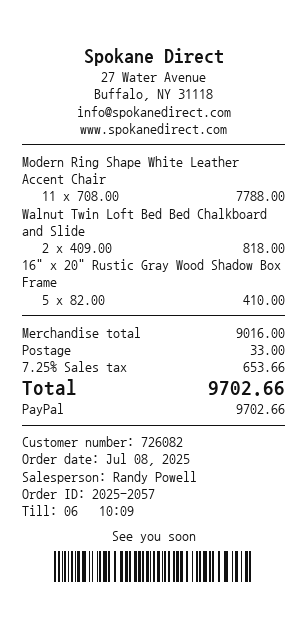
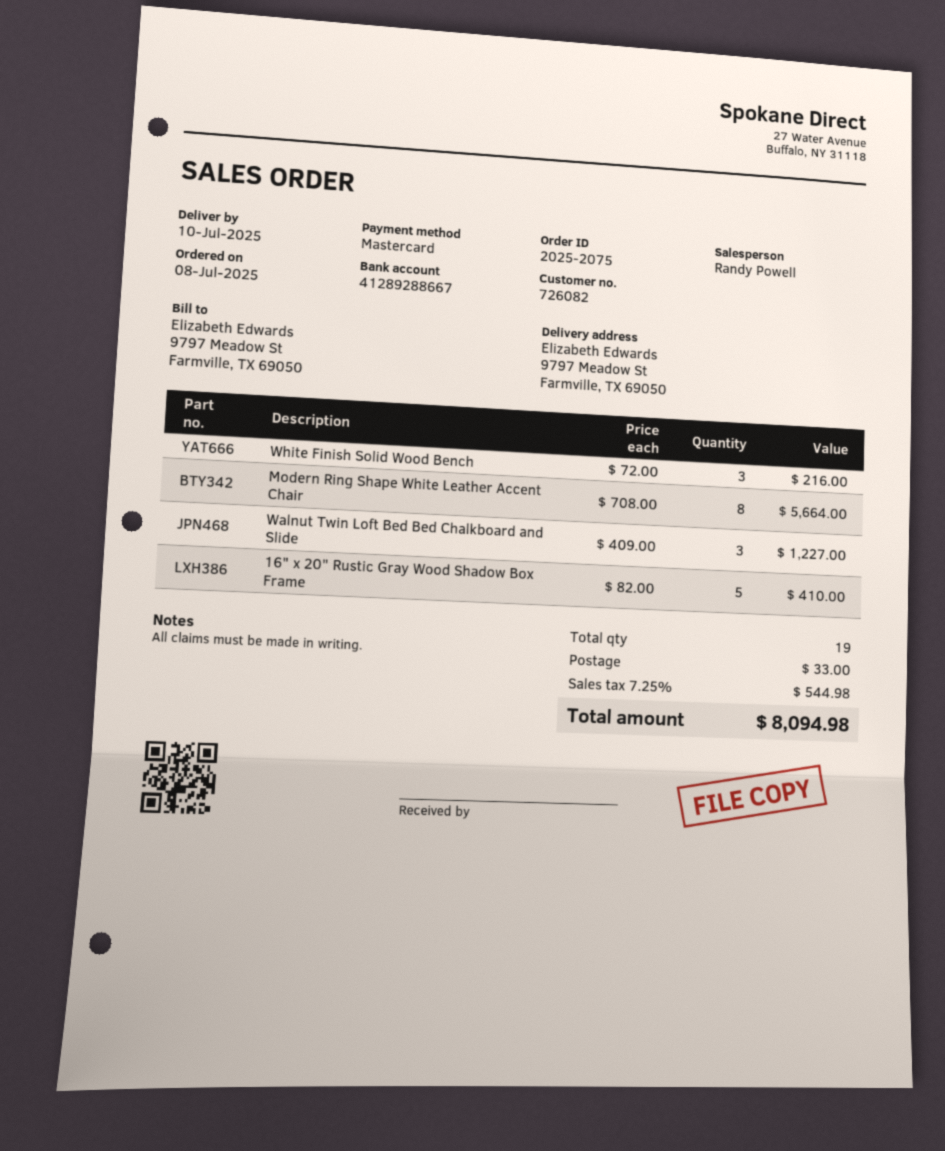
order number: 2025-2057 -> 2025-2075
payment method: PayPal -> Mastercard
Modern Ring Shape White Leather Accent Chair: 11 x 708.00 = 7788.00 -> 8 x 708.00 = 5664.00
Walnut Twin Loft Bed Bed Chalkboard and Slide: 2 x 409.00 = 818.00 -> 3 x 409.00 = 1227.00
White Finish Solid Wood Bench: none -> 3 x 72.00 = 216.00
tax: 7.25% = 653.66 -> 7.25% = 544.98
total: 9702.66 -> 8094.98

